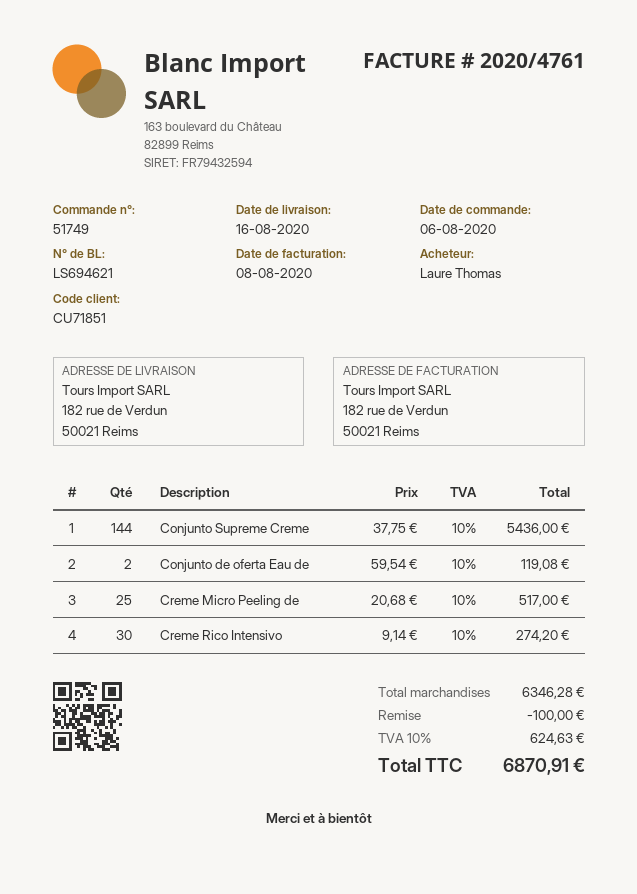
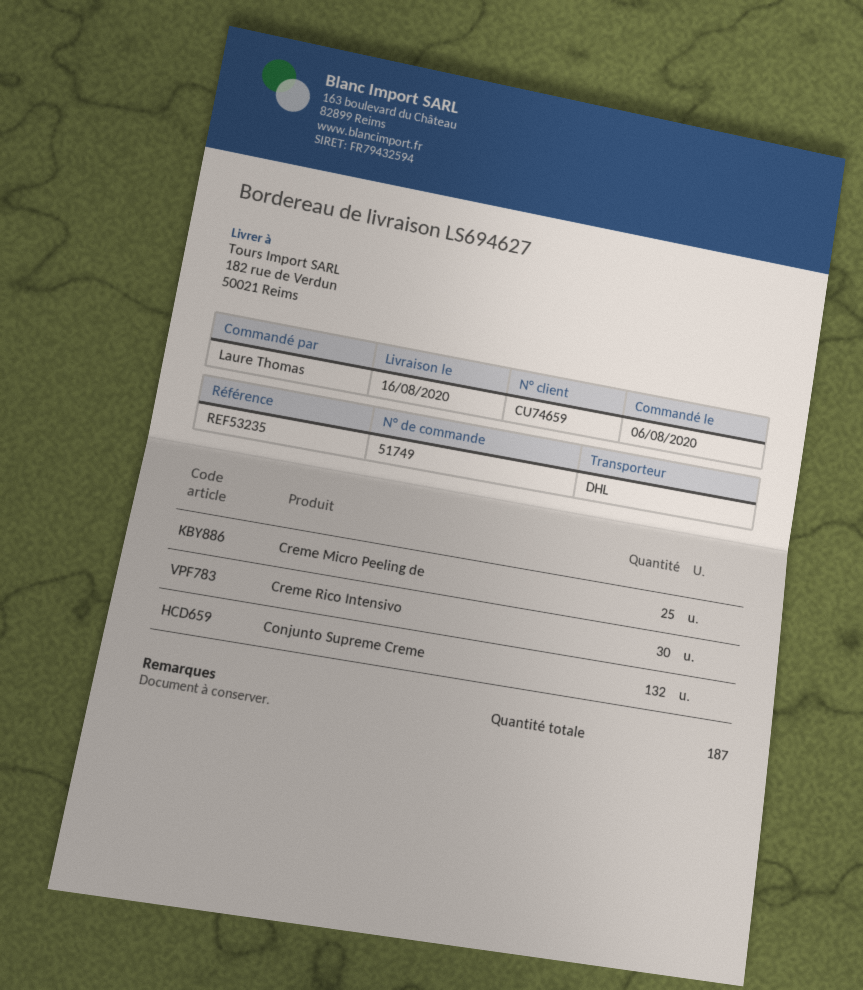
delivery note number: LS694621 -> LS694627
customer number: CU71851 -> CU74659
Conjunto Supreme Creme: 144 -> 132
Conjunto de oferta Eau de: 2 -> none

